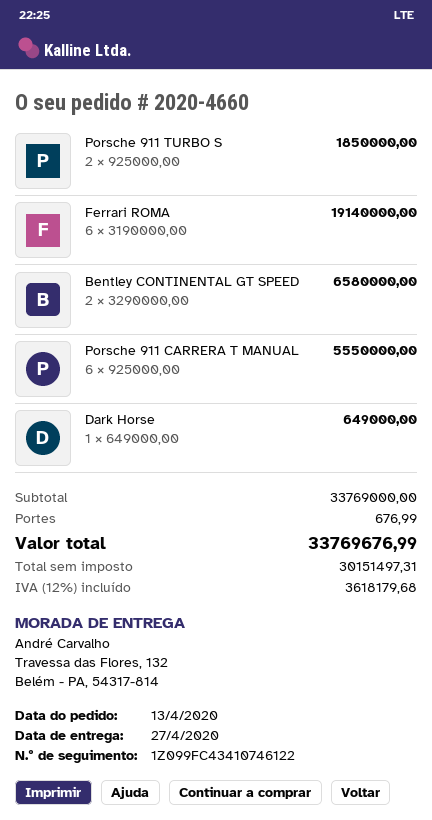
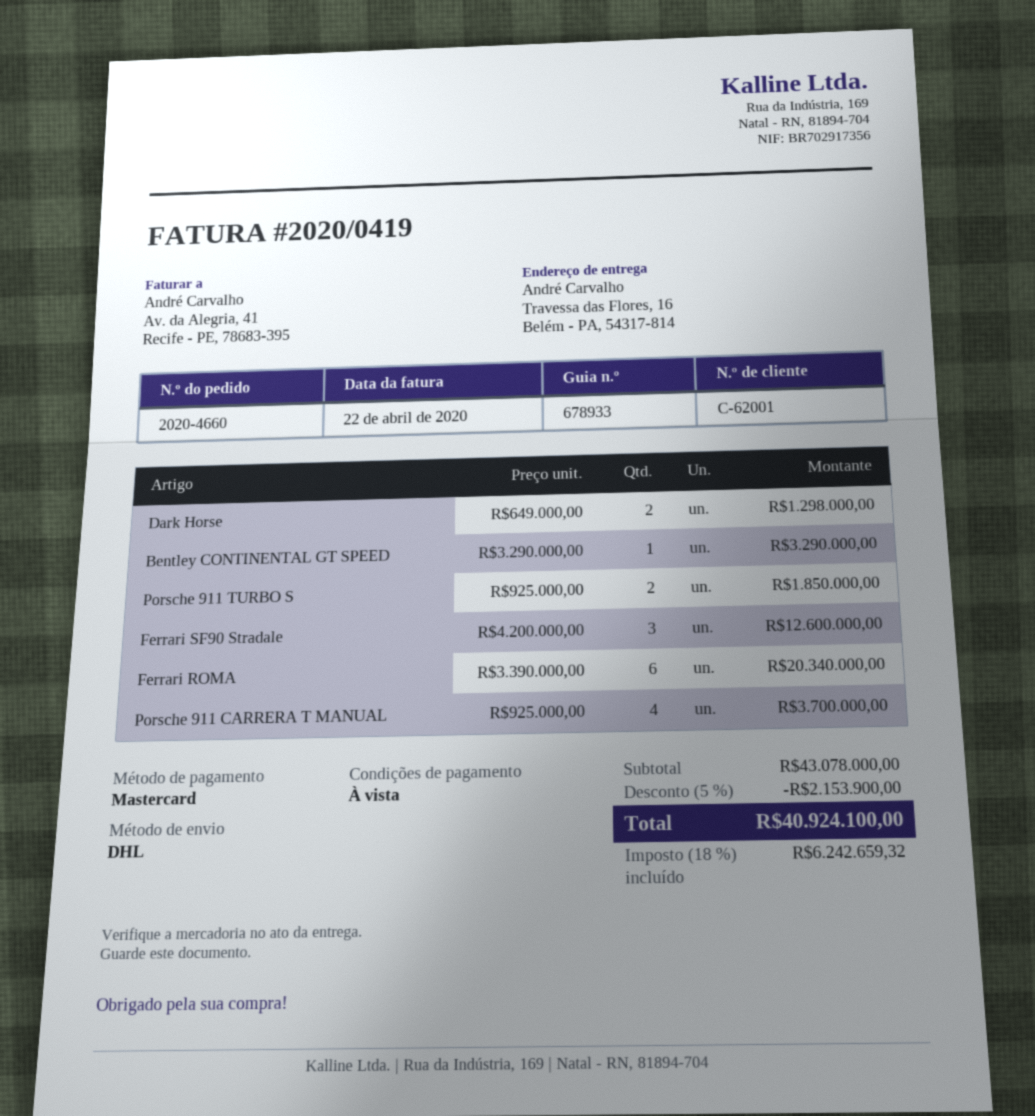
ship to: Travessa das Flores, 132, Belém - PA, 54317-814 -> Travessa das Flores, 16, Belém - PA, 54317-814
Ferrari ROMA: 6 x 3190000.00 = 19140000.00 -> 6 x 3390000.00 = 20340000.00
Bentley CONTINENTAL GT SPEED: 2 x 3290000.00 = 6580000.00 -> 1 x 3290000.00 = 3290000.00
Porsche 911 CARRERA T MANUAL: 6 x 925000.00 = 5550000.00 -> 4 x 925000.00 = 3700000.00
Dark Horse: 1 x 649000.00 = 649000.00 -> 2 x 649000.00 = 1298000.00
Ferrari SF90 Stradale: none -> 3 x 4200000.00 = 12600000.00
subtotal: 33769000.00 -> 43078000.00
discount: none -> 5% = 2153900.00
shipping: 676.99 -> none
tax: 12% = 3618179.68 -> 18% = 6242659.32
total: 33769676.99 -> 40924100.00

